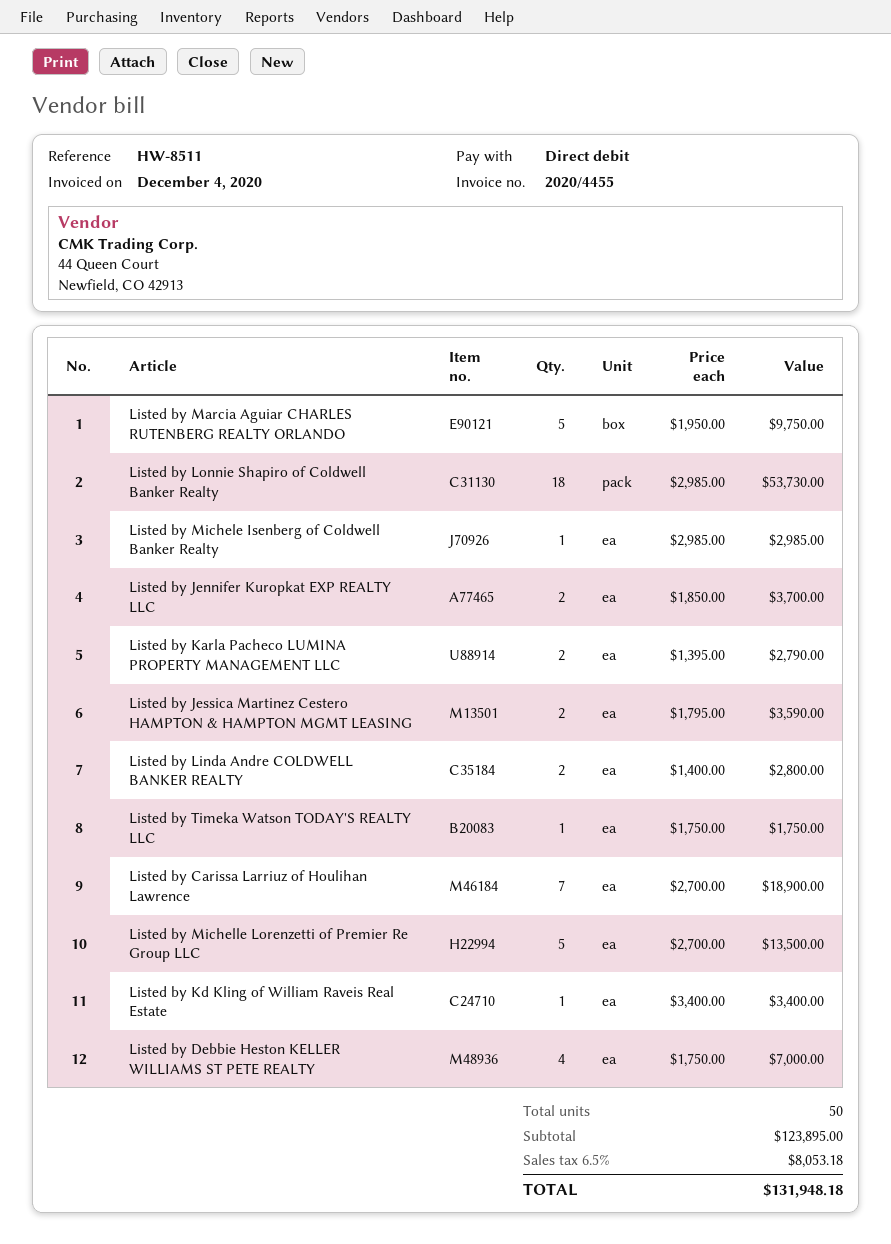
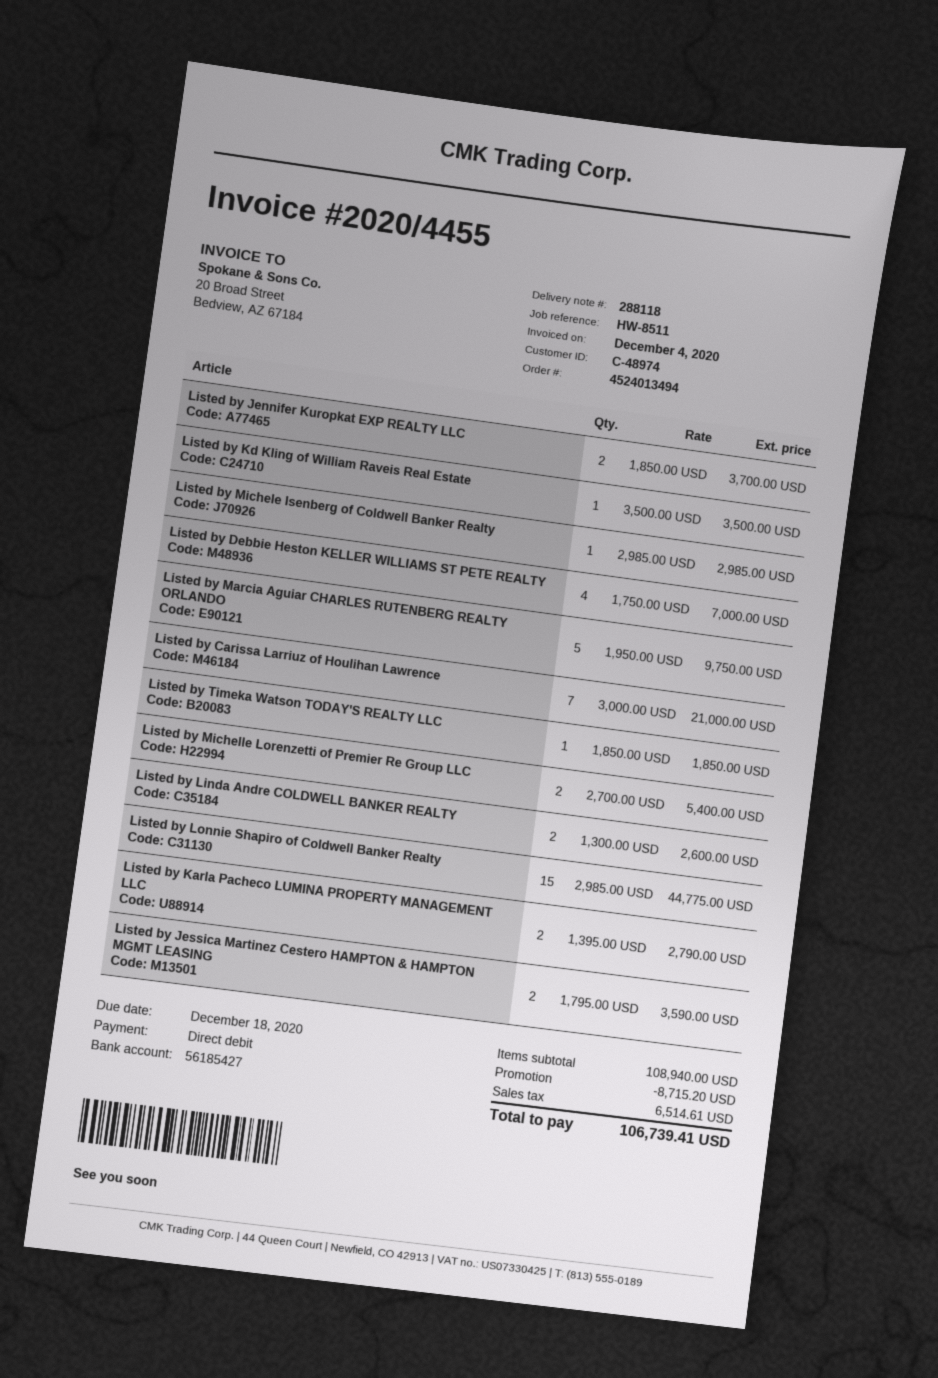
Listed by Lonnie Shapiro of Coldwell Banker Realty: 18 x 2985.00 = 53730.00 -> 15 x 2985.00 = 44775.00
Listed by Linda Andre COLDWELL BANKER REALTY: 2 x 1400.00 = 2800.00 -> 2 x 1300.00 = 2600.00
Listed by Timeka Watson TODAY'S REALTY LLC: 1 x 1750.00 = 1750.00 -> 1 x 1850.00 = 1850.00
Listed by Carissa Larriuz of Houlihan Lawrence: 7 x 2700.00 = 18900.00 -> 7 x 3000.00 = 21000.00
Listed by Michelle Lorenzetti of Premier Re Group LLC: 5 x 2700.00 = 13500.00 -> 2 x 2700.00 = 5400.00
Listed by Kd Kling of William Raveis Real Estate: 1 x 3400.00 = 3400.00 -> 1 x 3500.00 = 3500.00
subtotal: 123895.00 -> 108940.00
discount: none -> 8715.20
tax: 8053.18 -> 6514.61
total: 131948.18 -> 106739.41

